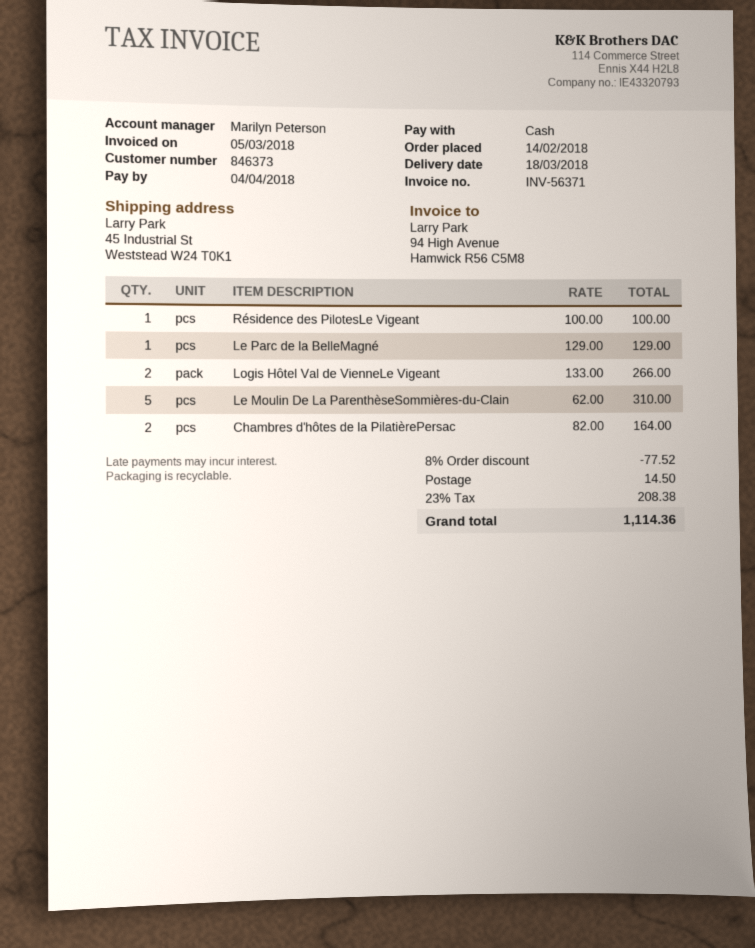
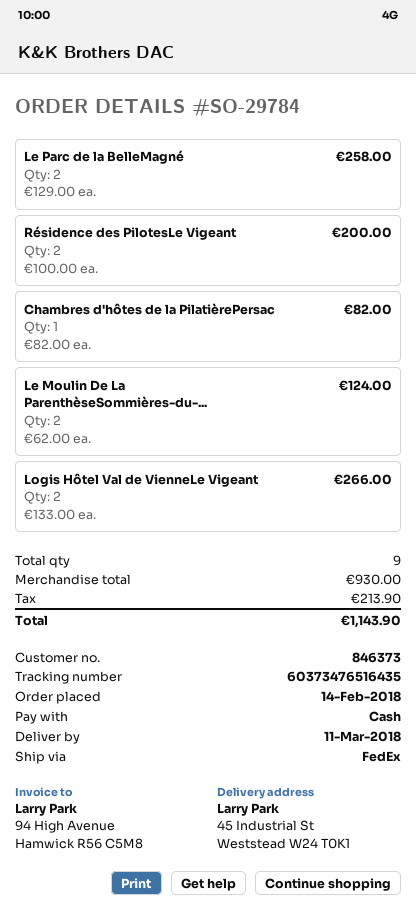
delivery date: 2018-03-18 -> 2018-03-11
Résidence des PilotesLe Vigeant: 1 x 100.00 = 100.00 -> 2 x 100.00 = 200.00
Le Parc de la BelleMagné: 1 x 129.00 = 129.00 -> 2 x 129.00 = 258.00
Le Moulin De La ParenthèseSommières-du-Clain: 5 x 62.00 = 310.00 -> 2 x 62.00 = 124.00
Chambres d'hôtes de la PilatièrePersac: 2 x 82.00 = 164.00 -> 1 x 82.00 = 82.00
discount: 8% = 77.52 -> none
shipping: 14.50 -> none
tax: 208.38 -> 213.90
total: 1114.36 -> 1143.90

